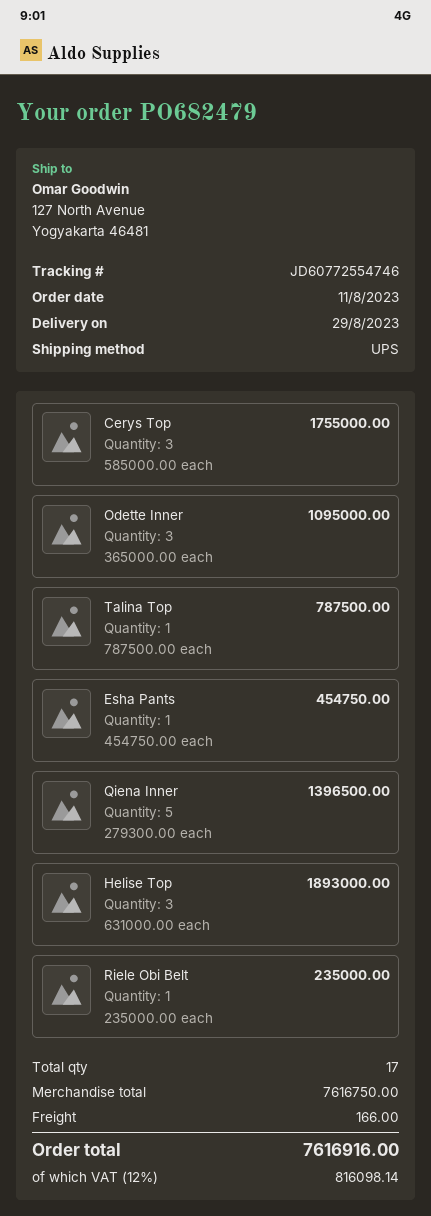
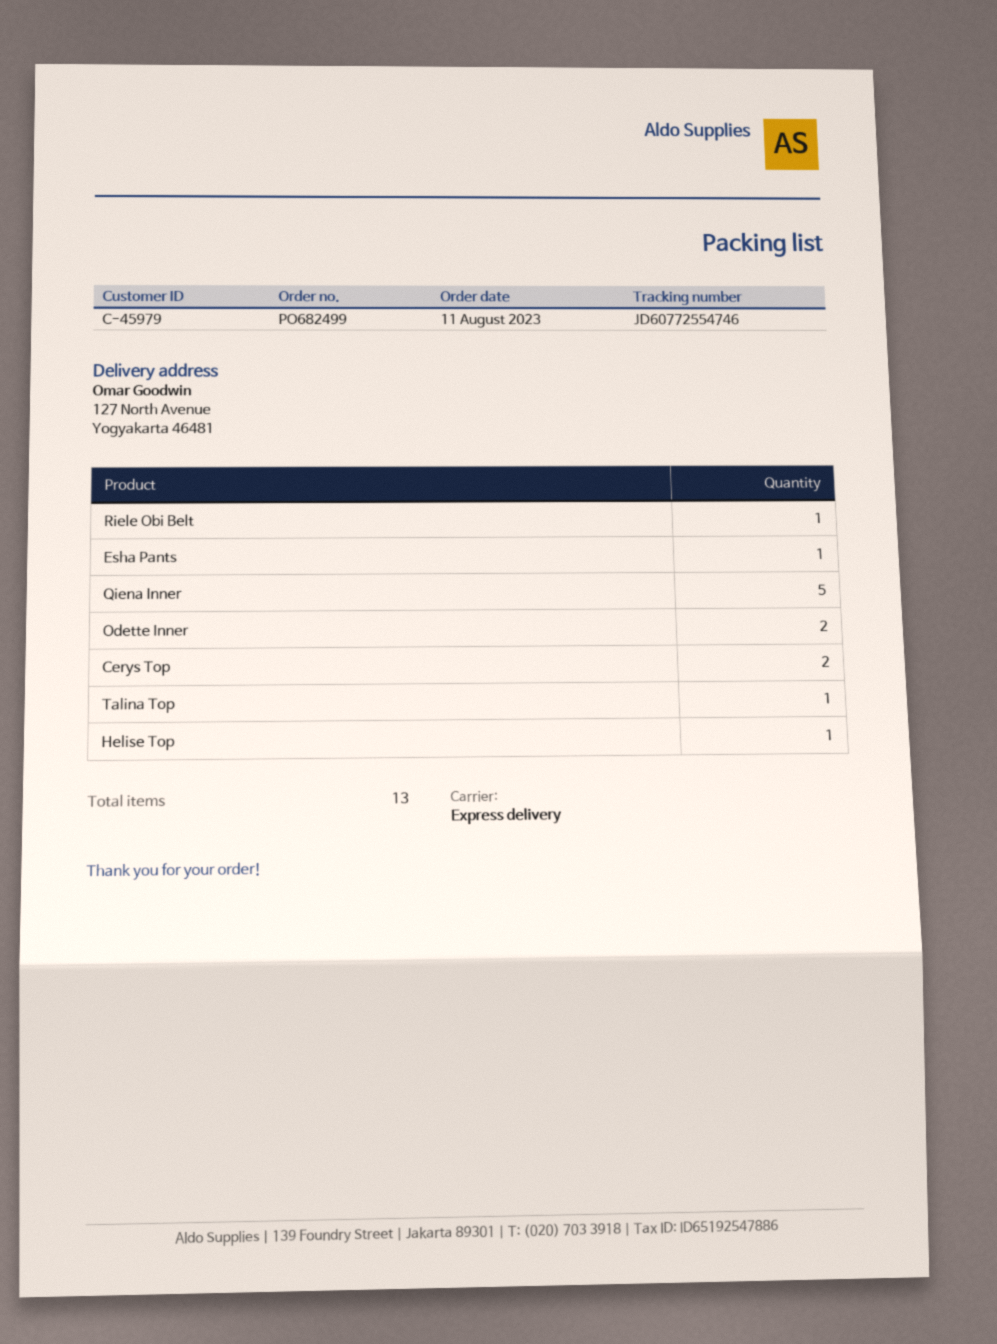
order number: PO682479 -> PO682499
shipping method: UPS -> express
Cerys Top: 3 -> 2
Odette Inner: 3 -> 2
Helise Top: 3 -> 1
total quantity: 17 -> 13

